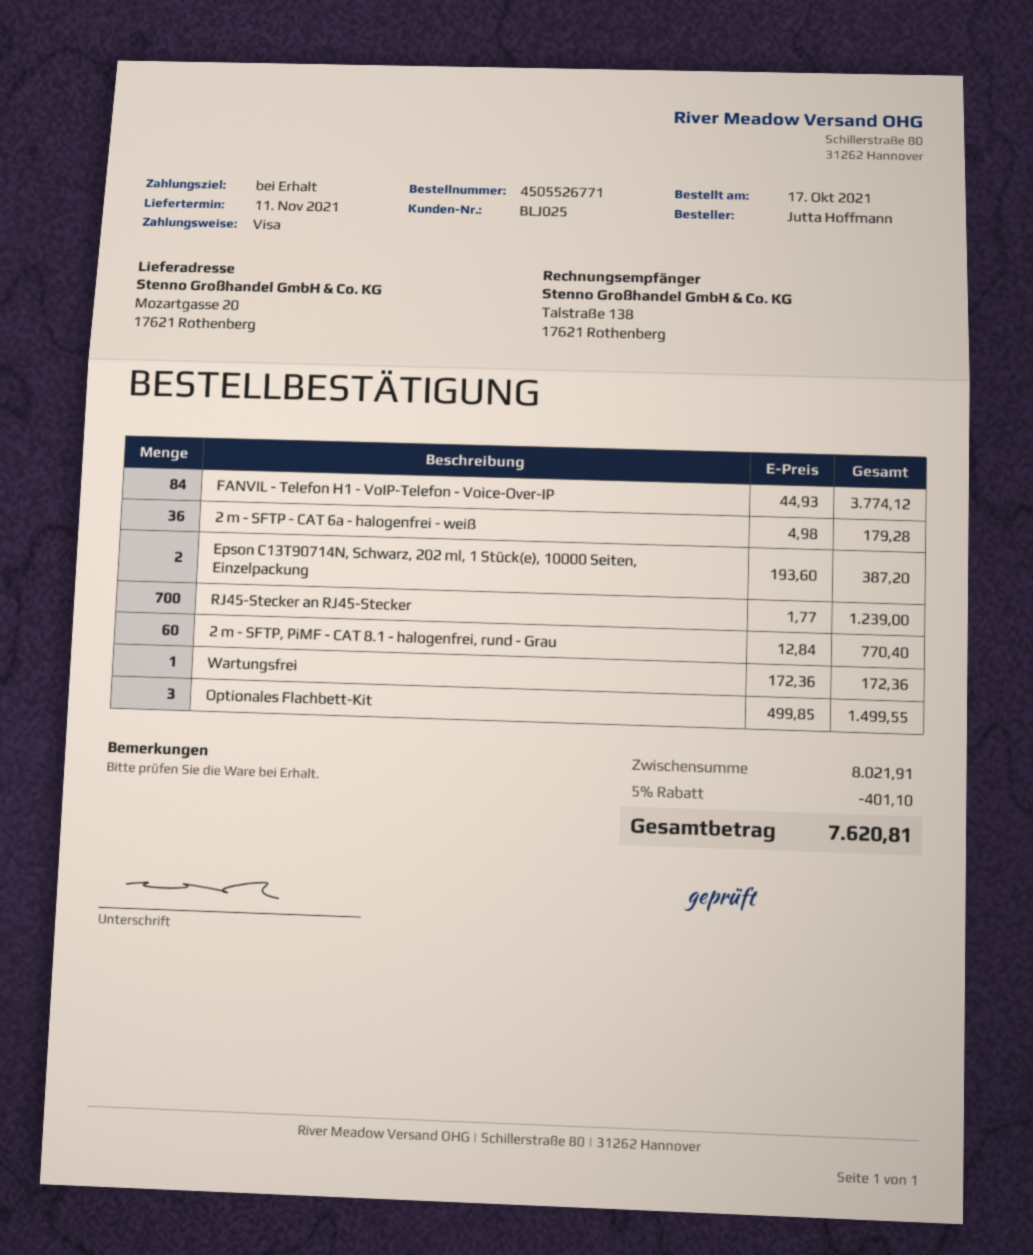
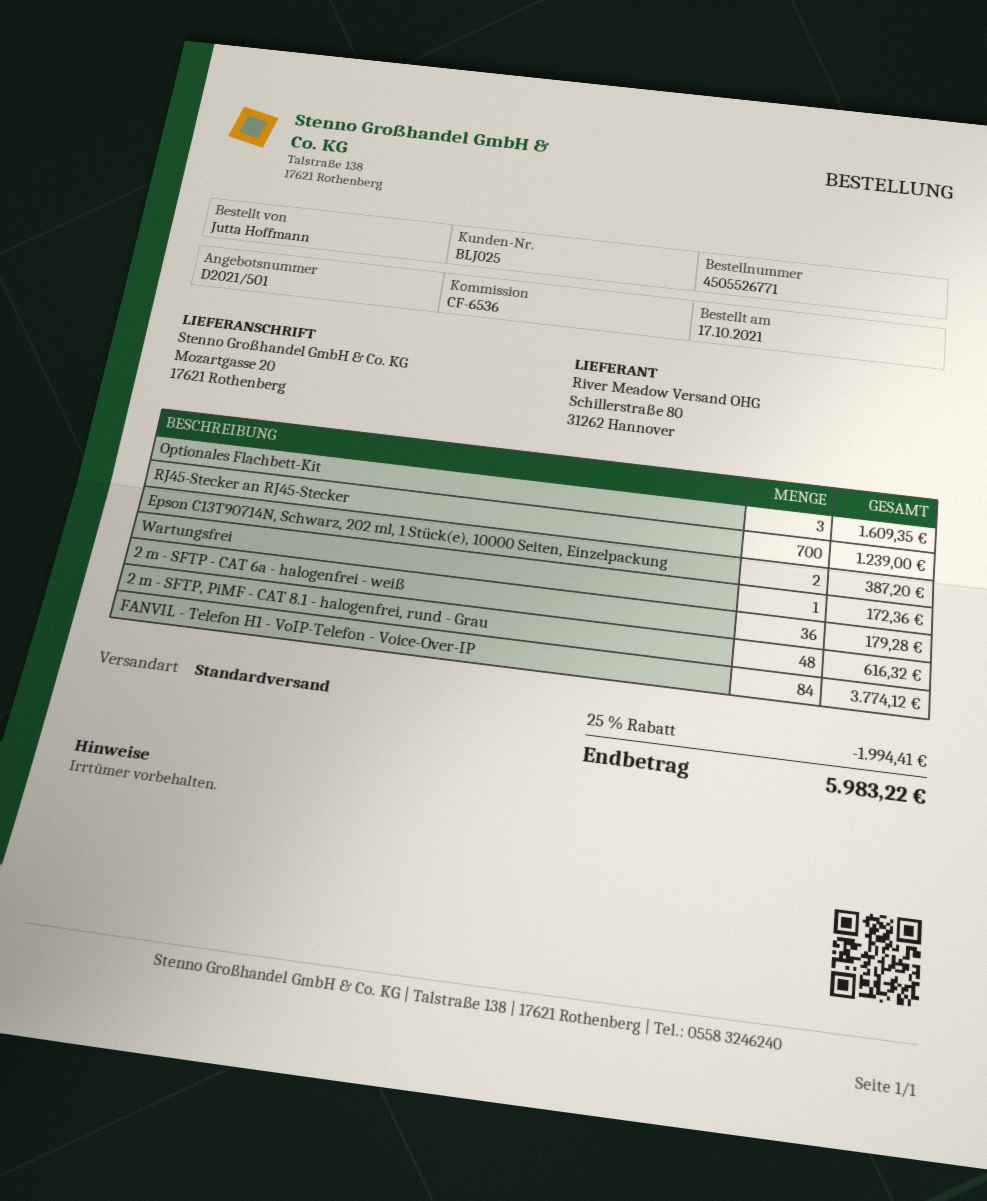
2 m - SFTP, PiMF - CAT 8.1 - halogenfrei, rund - Grau: 60 for 770.40 -> 48 for 616.32
Optionales Flachbett-Kit: 3 for 1499.55 -> 3 for 1609.35
discount: 5% = 401.10 -> 25% = 1994.41
total: 7620.81 -> 5983.22

